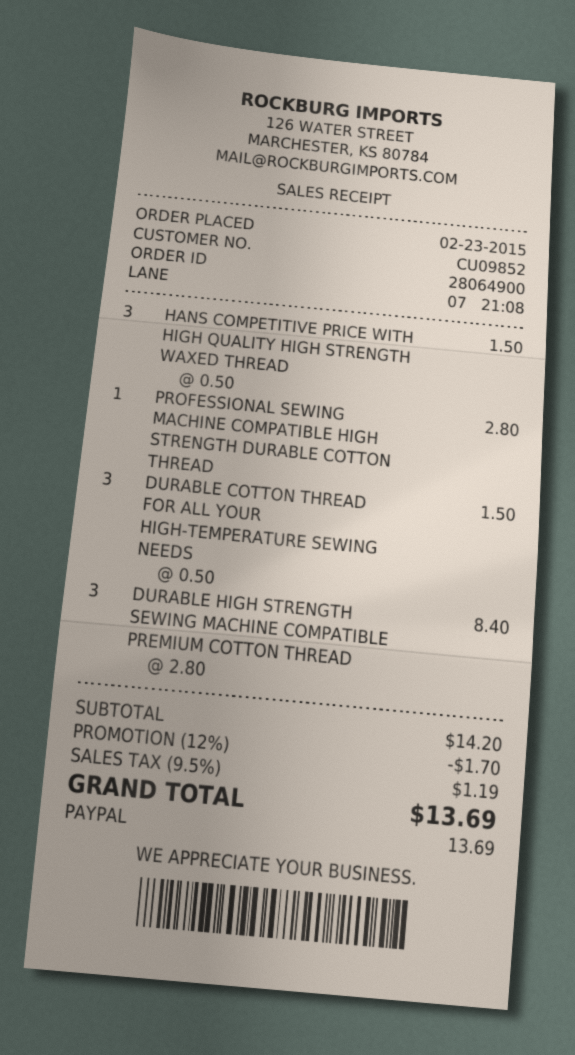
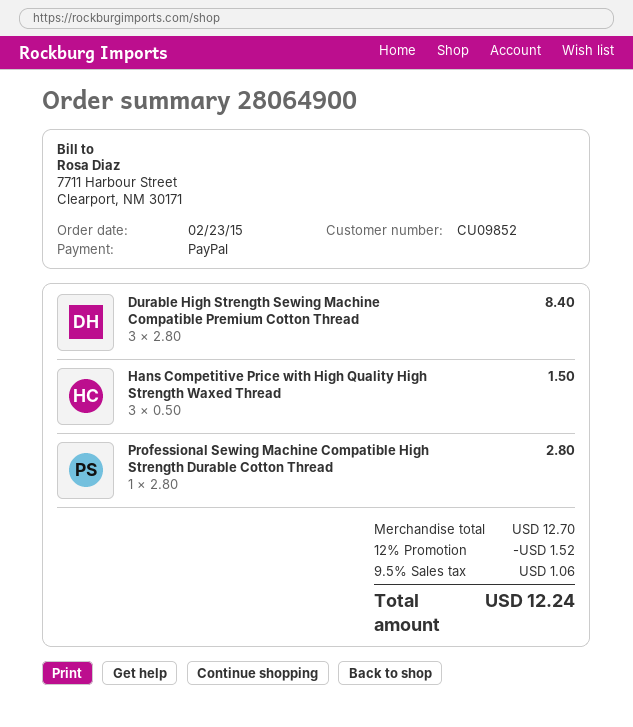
DURABLE COTTON THREAD FOR ALL YOUR HIGH-TEMPERATURE SEWING NEEDS: 3 x 0.50 = 1.50 -> none
subtotal: 14.20 -> 12.70
discount: 12% = 1.70 -> 12% = 1.52
tax: 9.5% = 1.19 -> 9.5% = 1.06
total: 13.69 -> 12.24

